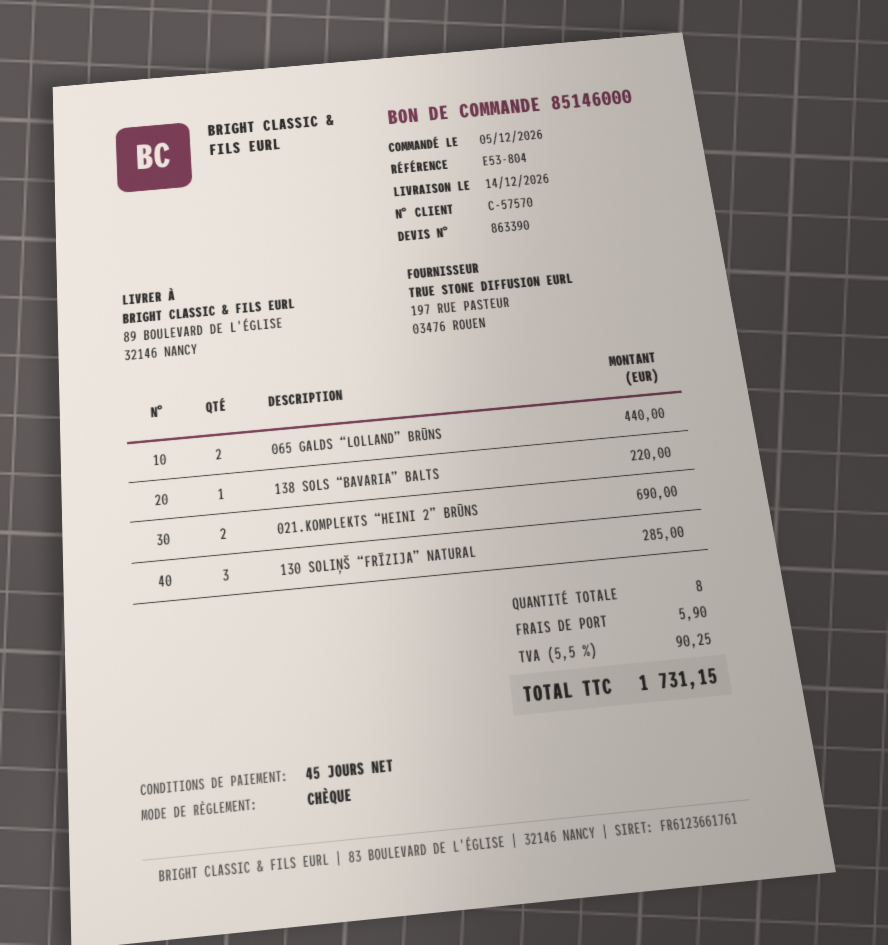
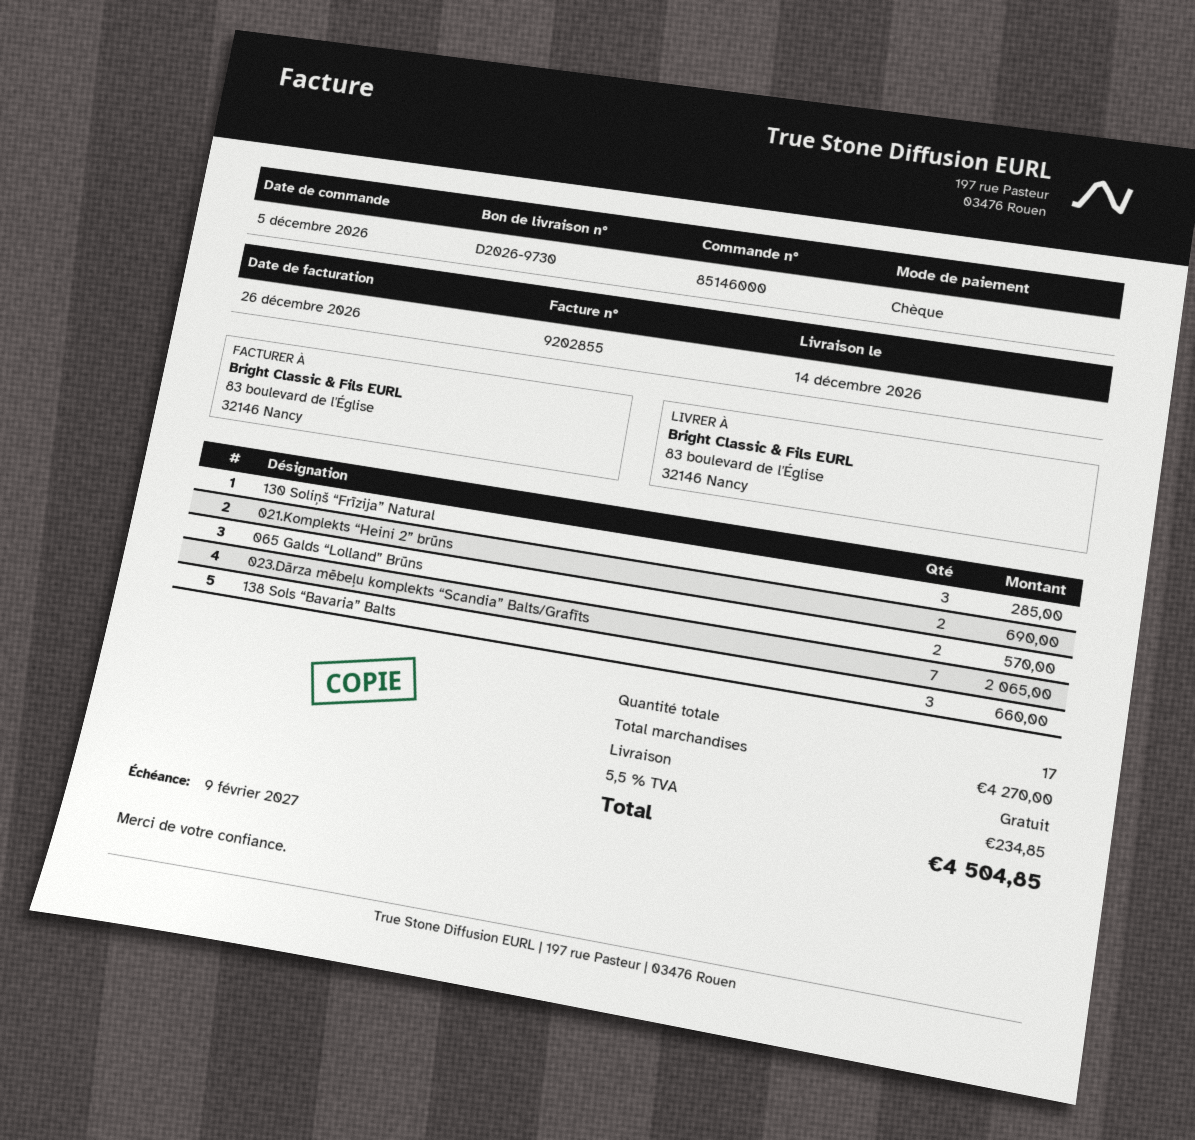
ship to: 89 BOULEVARD DE L'ÉGLISE, 32146 NANCY -> 83 boulevard de l'Église, 32146 Nancy
065 GALDS “LOLLAND” BRŪNS: 2 for 440.00 -> 2 for 570.00
138 SOLS “BAVARIA” BALTS: 1 for 220.00 -> 3 for 660.00
023.Dārza mēbeļu komplekts “Scandia” Balts/Grafīts: none -> 7 for 2065.00
total quantity: 8 -> 17
shipping: 5.90 -> 0.00
tax: 5.5% = 90.25 -> 5.5% = 234.85
total: 1731.15 -> 4504.85

